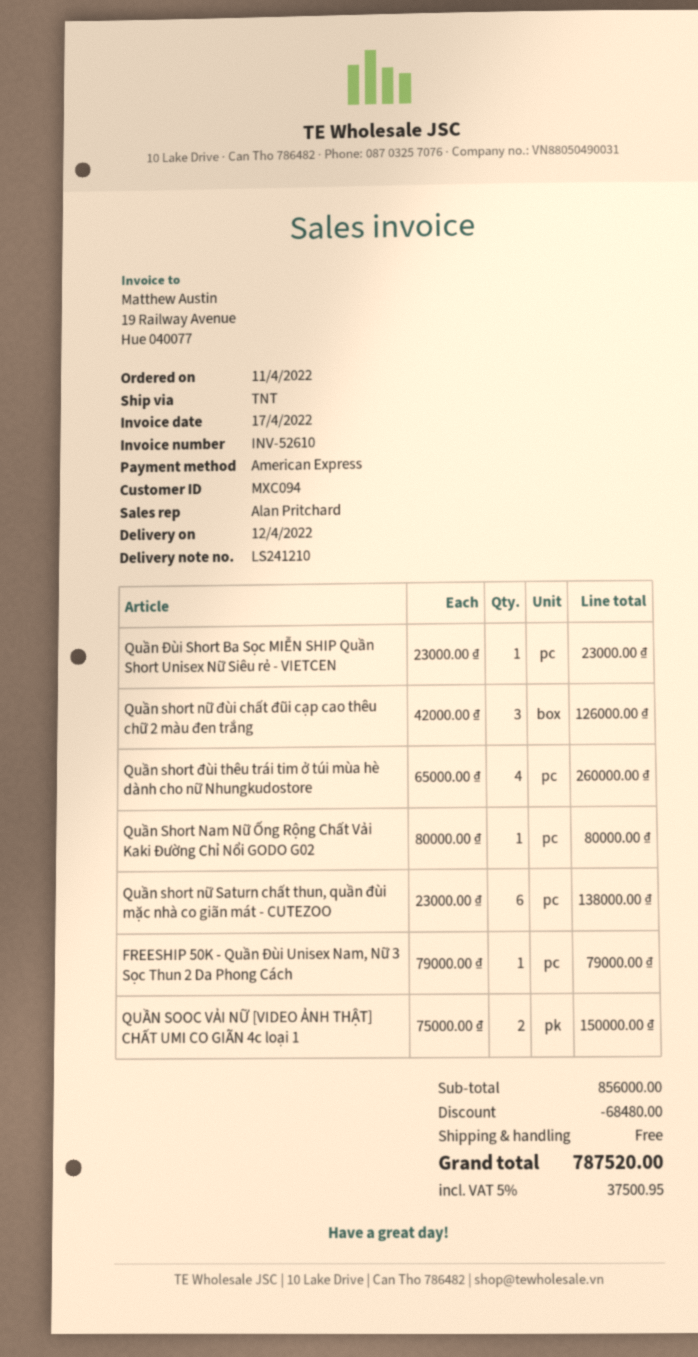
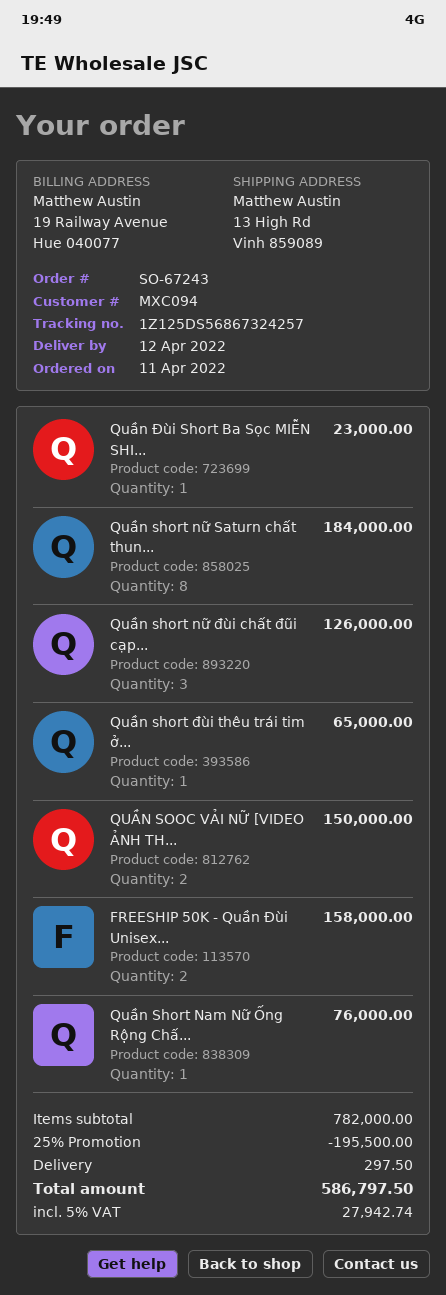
Quần short đùi thêu trái tim ở túi mùa hè dành cho nữ Nhungkudostore: 4 for 260000.00 -> 1 for 65000.00
Quần Short Nam Nữ Ống Rộng Chất Vải Kaki Đường Chỉ Nổi GODO G02: 1 for 80000.00 -> 1 for 76000.00
Quần short nữ Saturn chất thun, quần đùi mặc nhà co giãn mát - CUTEZOO: 6 for 138000.00 -> 8 for 184000.00
FREESHIP 50K - Quần Đùi Unisex Nam, Nữ 3 Sọc Thun 2 Da Phong Cách: 1 for 79000.00 -> 2 for 158000.00
subtotal: 856000.00 -> 782000.00
discount: 68480.00 -> 195500.00
shipping: 0.00 -> 297.50
tax: 5% = 37500.95 -> 5% = 27942.74
total: 787520.00 -> 586797.50

